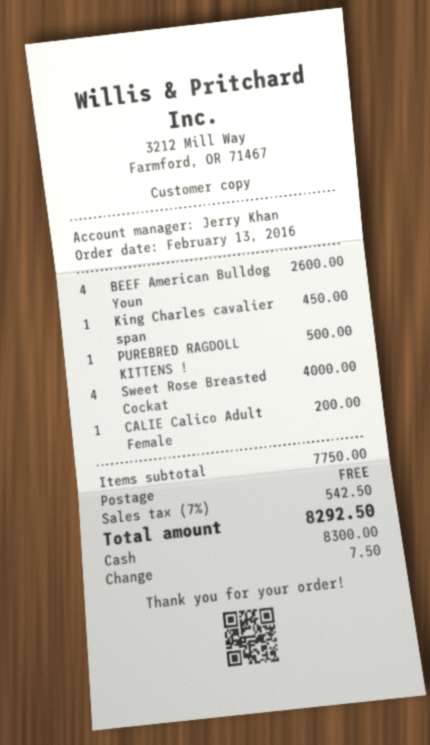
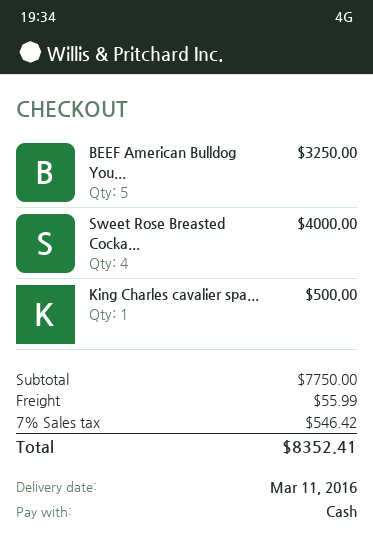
BEEF American Bulldog Youn: 4 for 2600.00 -> 5 for 3250.00
King Charles cavalier span: 1 for 450.00 -> 1 for 500.00
PUREBRED RAGDOLL KITTENS !: 1 for 500.00 -> none
CALIE Calico Adult Female: 1 for 200.00 -> none
shipping: 0.00 -> 55.99
tax: 7% = 542.50 -> 7% = 546.42
total: 8292.50 -> 8352.41

